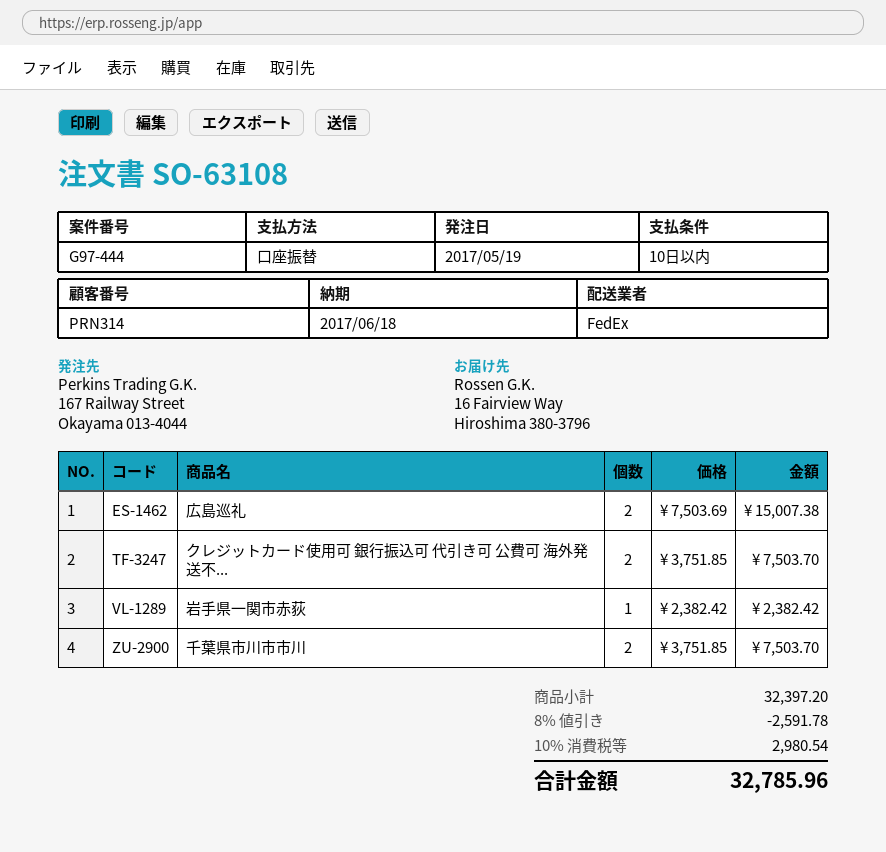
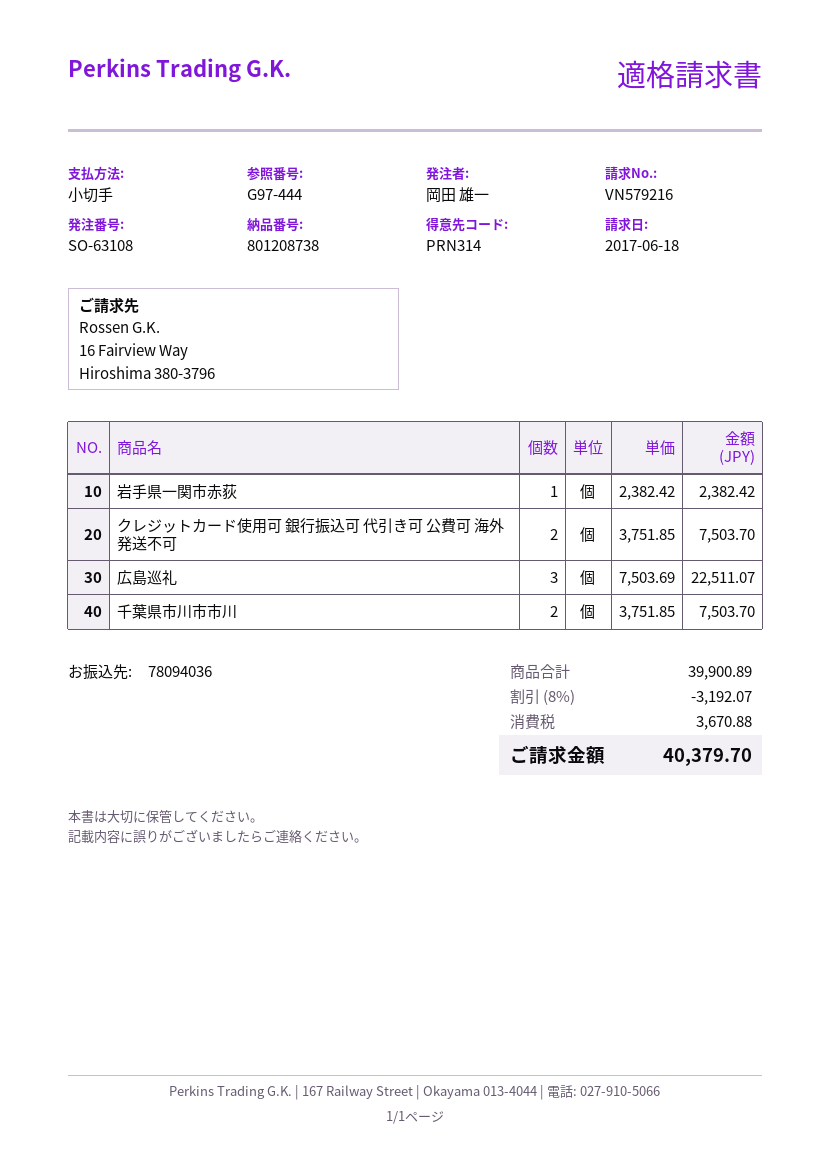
payment method: direct debit -> cheque
広島巡礼: 2 x 7503.69 = 15007.38 -> 3 x 7503.69 = 22511.07
subtotal: 32397.20 -> 39900.89
discount: 8% = 2591.78 -> 8% = 3192.07
tax: 2980.54 -> 3670.88
total: 32785.96 -> 40379.70

